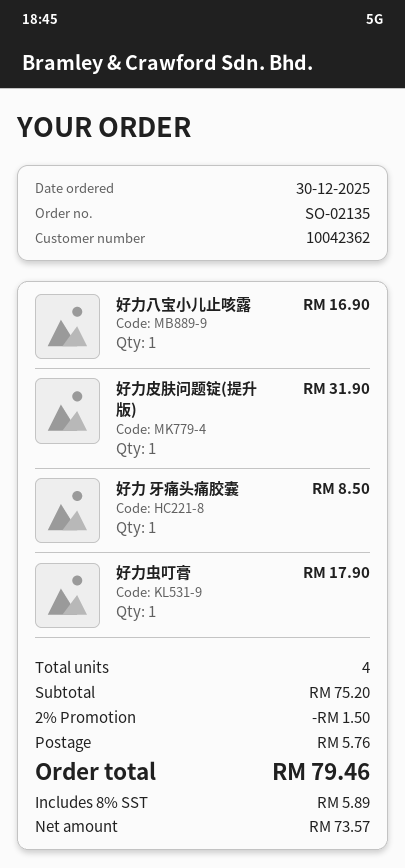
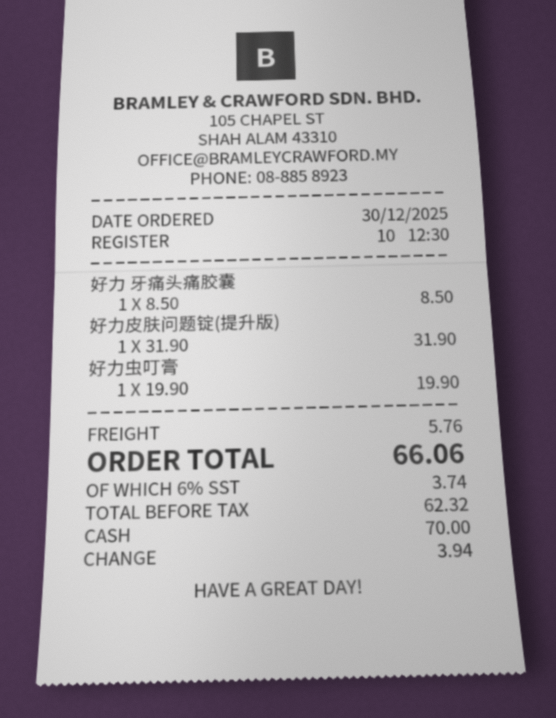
好力八宝小儿止咳露: 1 for 16.90 -> none
好力虫叮膏: 1 for 17.90 -> 1 for 19.90
discount: 2% = 1.50 -> none
net: 73.57 -> 62.32
tax: 8% = 5.89 -> 6% = 3.74
total: 79.46 -> 66.06

